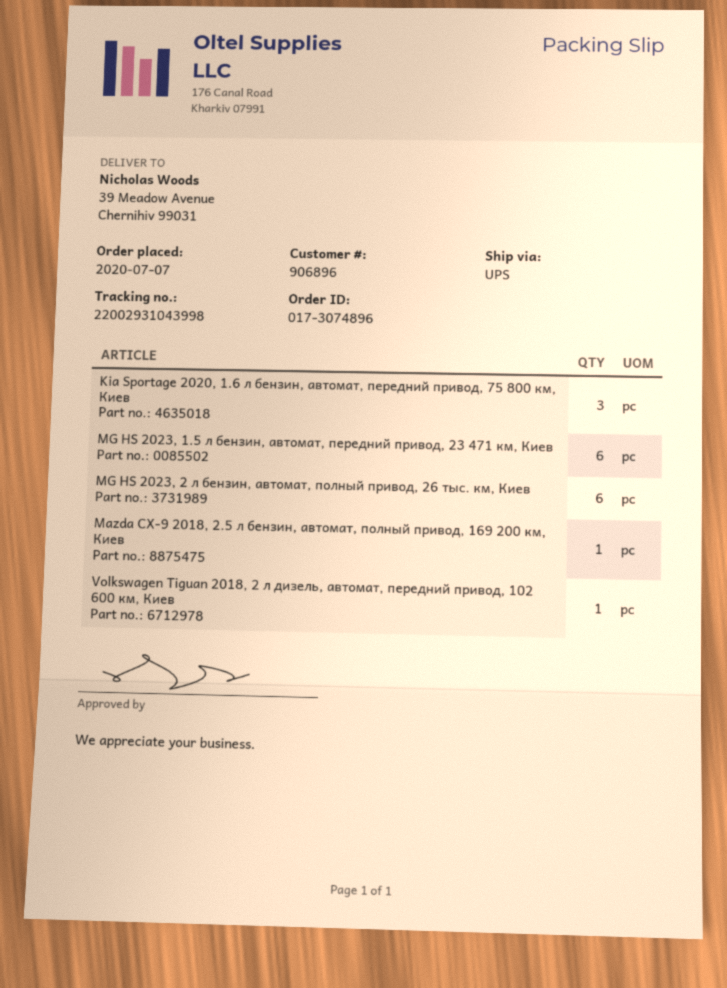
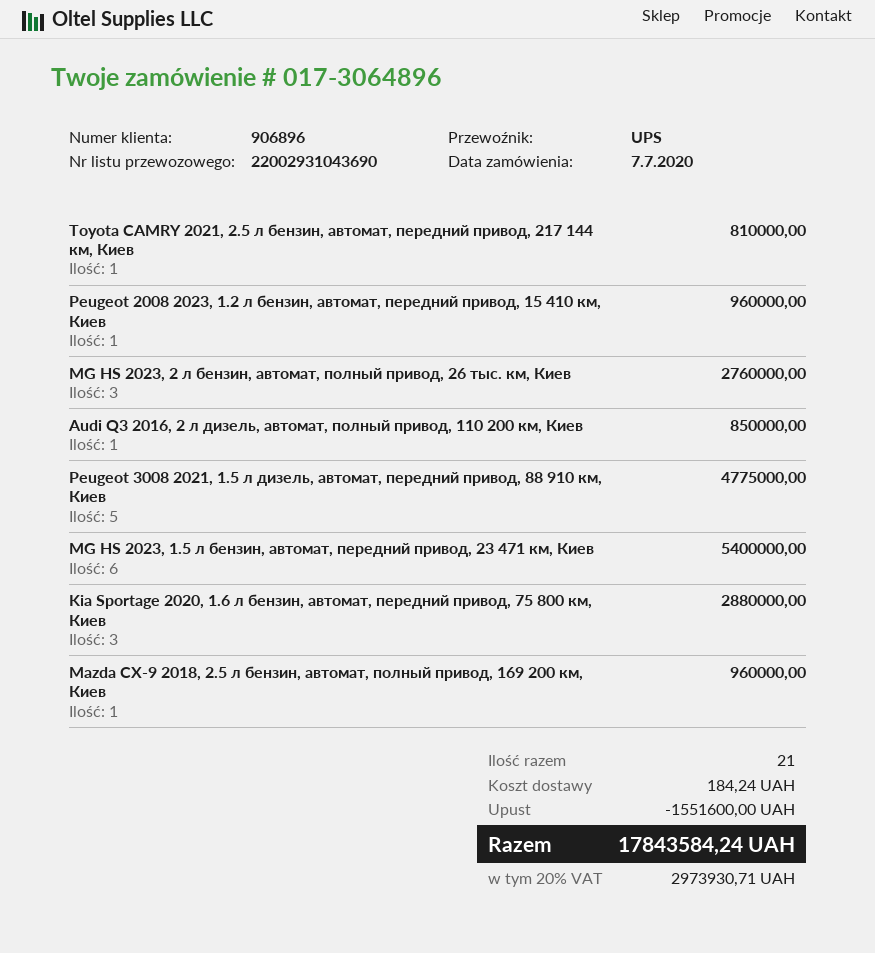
order number: 017-3074896 -> 017-3064896
tracking number: 22002931043998 -> 22002931043690
MG HS 2023, 2 л бензин, автомат, полный привод, 26 тыс. км, Киев: 6 -> 3
Volkswagen Tiguan 2018, 2 л дизель, автомат, передний привод, 102 600 км, Киев: 1 -> none
Toyota CAMRY 2021, 2.5 л бензин, автомат, передний привод, 217 144 км, Киев: none -> 1
Peugeot 2008 2023, 1.2 л бензин, автомат, передний привод, 15 410 км, Киев: none -> 1
Audi Q3 2016, 2 л дизель, автомат, полный привод, 110 200 км, Киев: none -> 1
Peugeot 3008 2021, 1.5 л дизель, автомат, передний привод, 88 910 км, Киев: none -> 5

